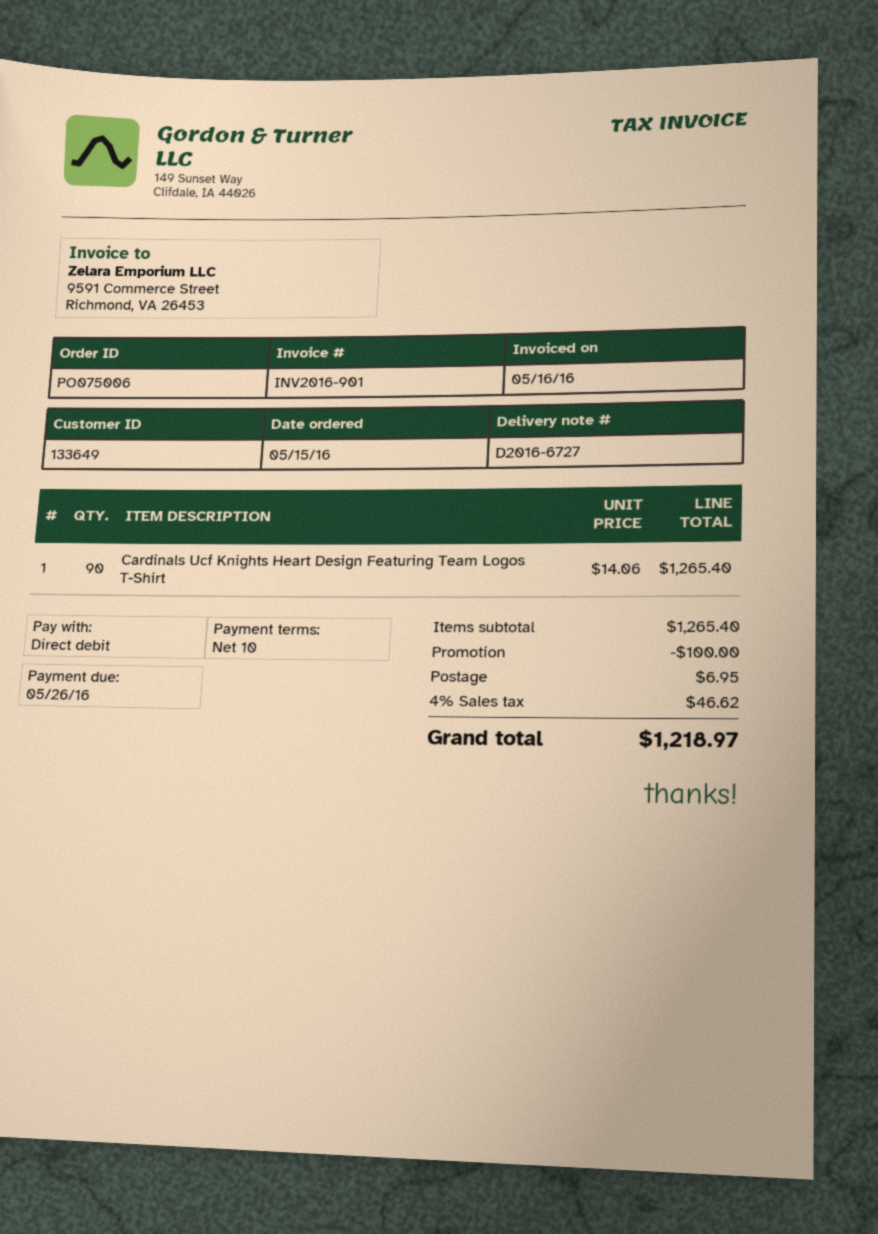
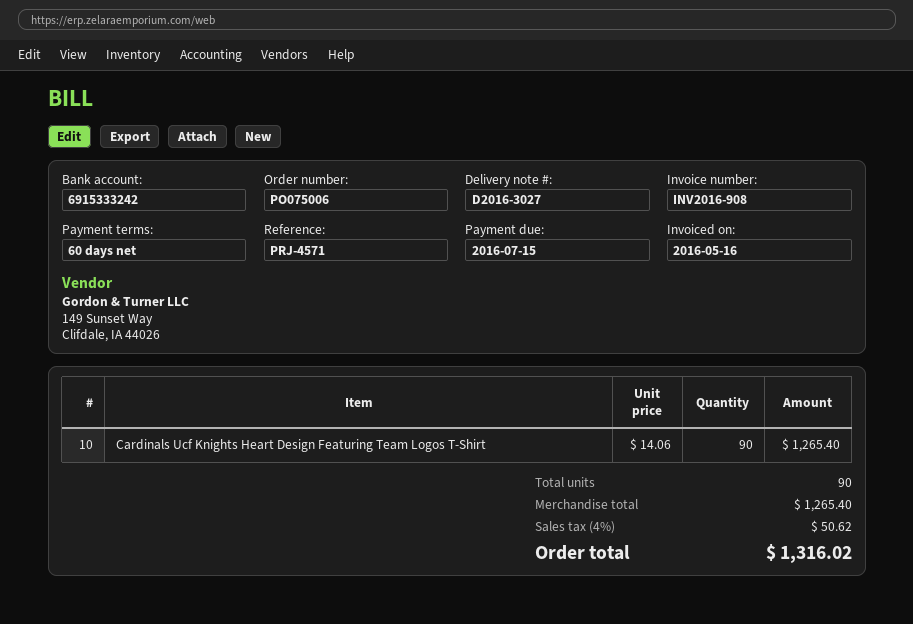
delivery note number: D2016-6727 -> D2016-3027
invoice number: INV2016-901 -> INV2016-908
payment terms: 10 days -> 60 days
due date: 2016-05-26 -> 2016-07-15
discount: 100.00 -> none
shipping: 6.95 -> none
tax: 4% = 46.62 -> 4% = 50.62
total: 1218.97 -> 1316.02

